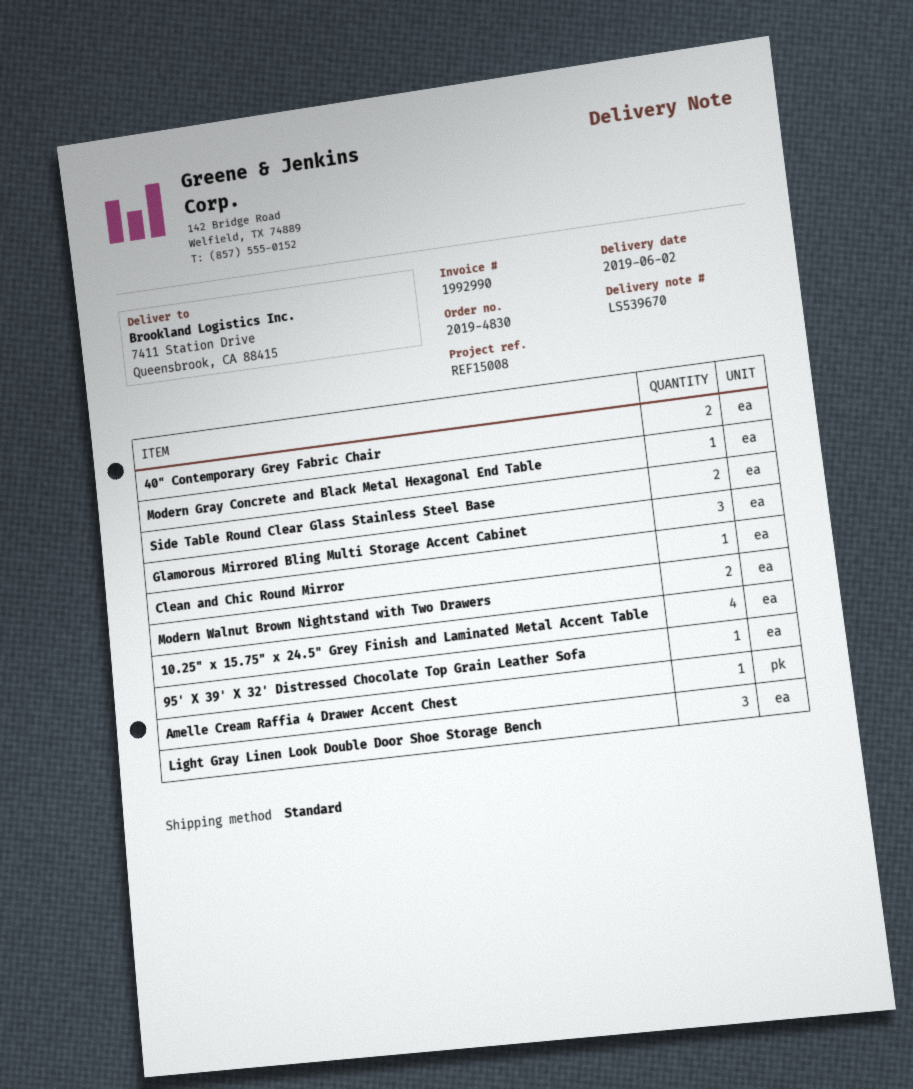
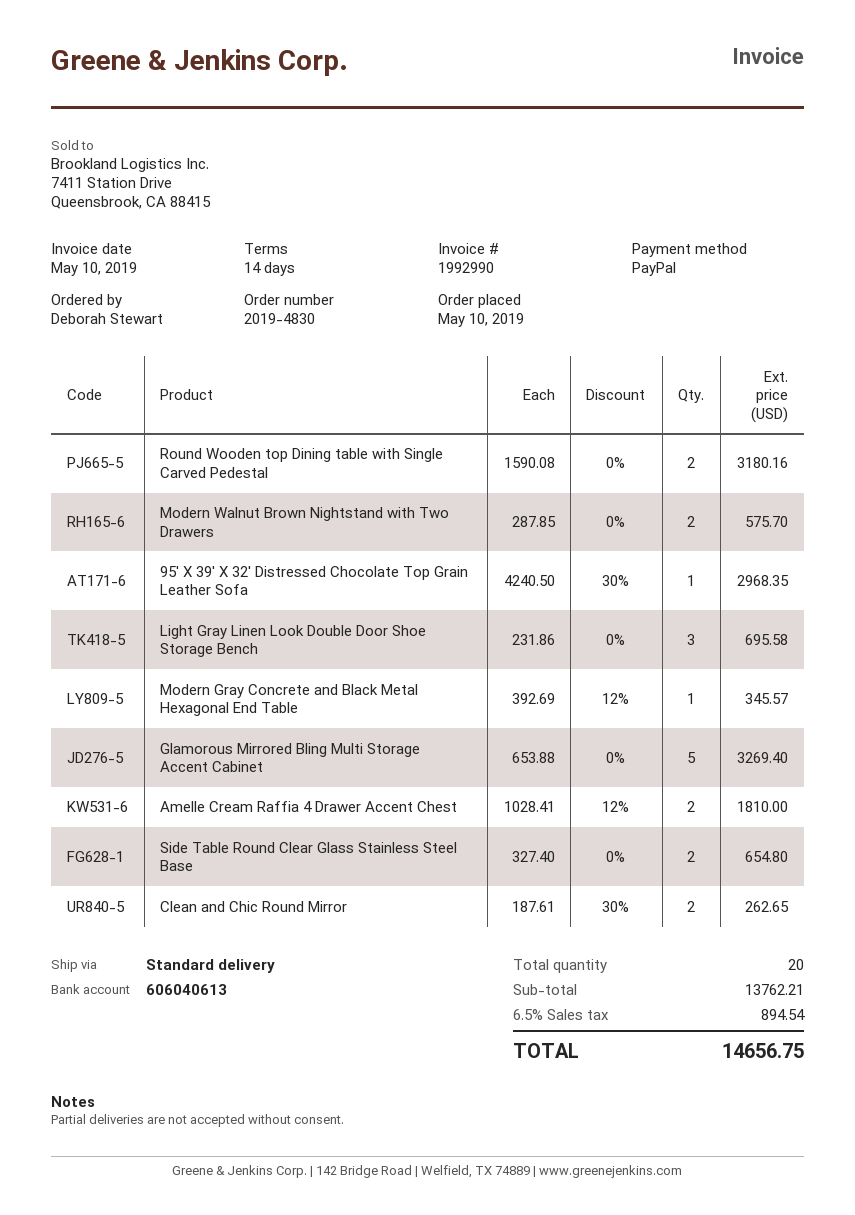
40" Contemporary Grey Fabric Chair: 2 -> none
Glamorous Mirrored Bling Multi Storage Accent Cabinet: 3 -> 5
Clean and Chic Round Mirror: 1 -> 2
10.25" x 15.75" x 24.5" Grey Finish and Laminated Metal Accent Table: 4 -> none
Amelle Cream Raffia 4 Drawer Accent Chest: 1 -> 2
Round Wooden top Dining table with Single Carved Pedestal: none -> 2

